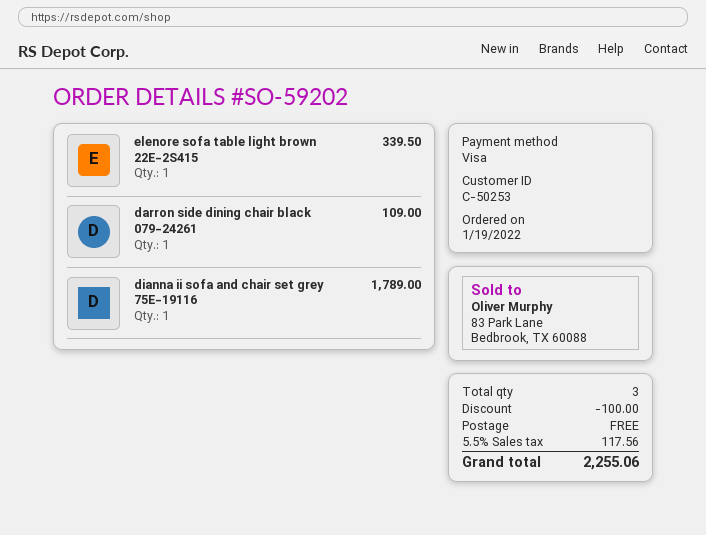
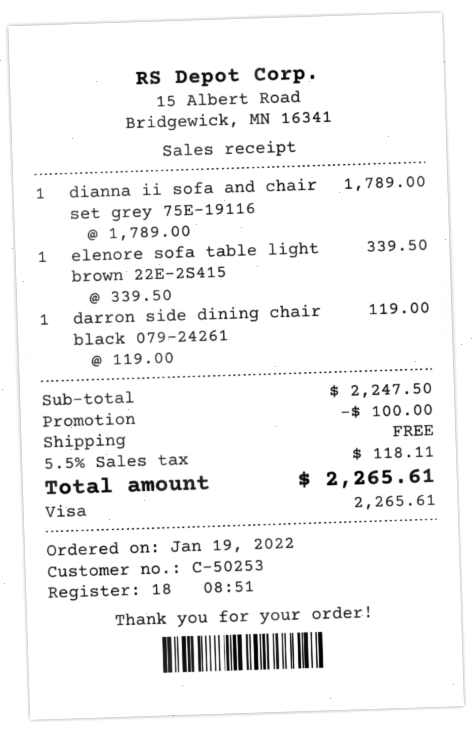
darron side dining chair black 079-24261: 1 for 109.00 -> 1 for 119.00
tax: 5.5% = 117.56 -> 5.5% = 118.11
total: 2255.06 -> 2265.61

